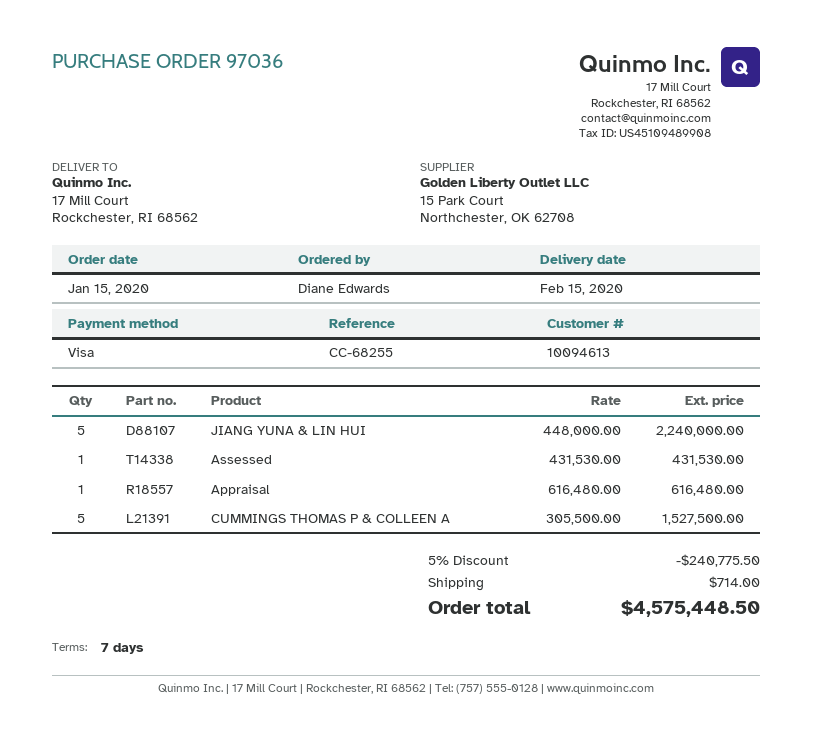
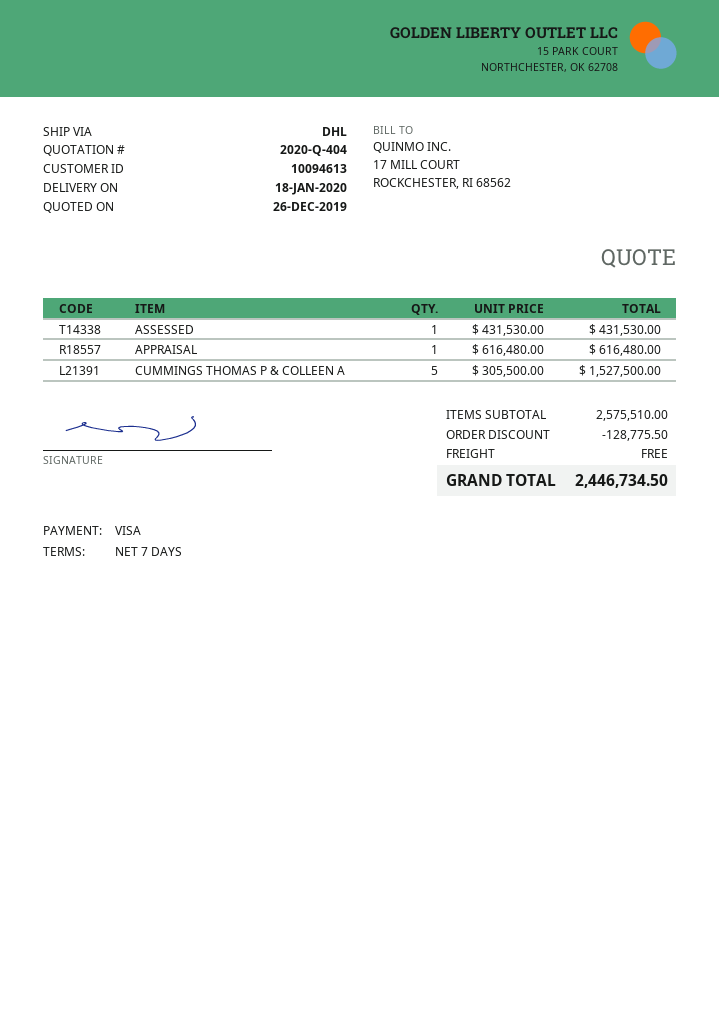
delivery date: 2020-02-15 -> 2020-01-18
JIANG YUNA & LIN HUI: 5 x 448000.00 = 2240000.00 -> none
discount: 240775.50 -> 128775.50
shipping: 714.00 -> 0.00
total: 4575448.50 -> 2446734.50

